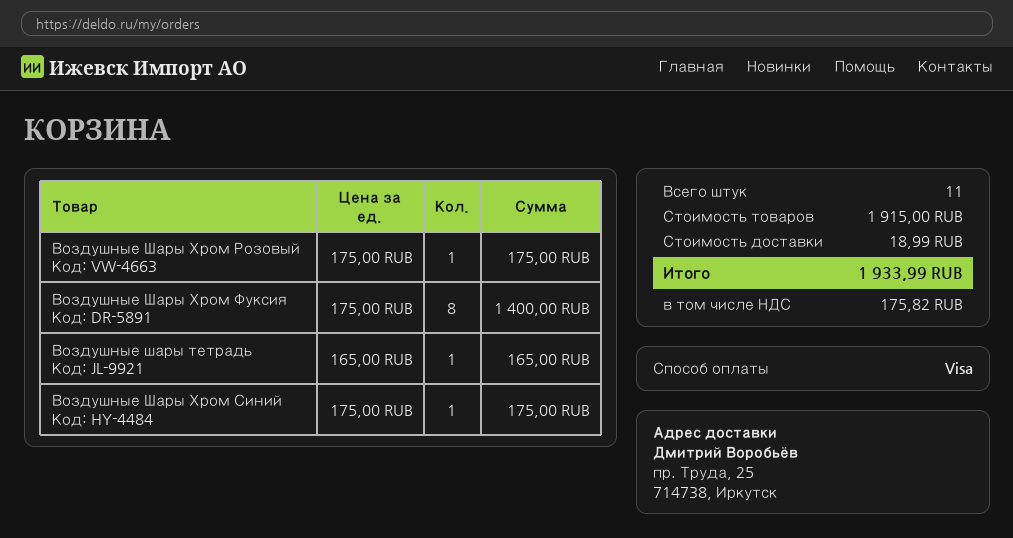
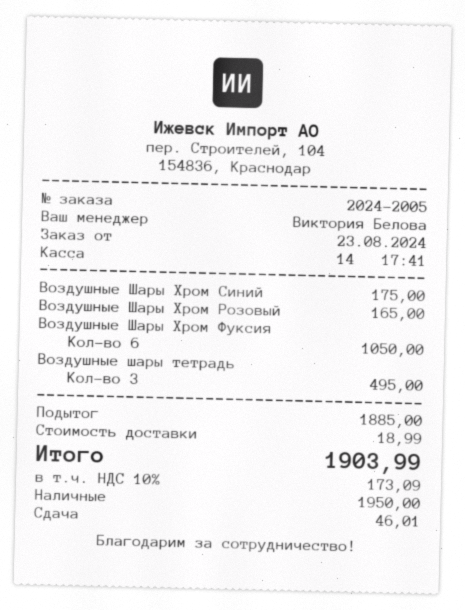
payment method: Visa -> cash
Воздушные Шары Хром Розовый: 1 for 175.00 -> 1 for 165.00
Воздушные Шары Хром Фуксия: 8 for 1400.00 -> 6 for 1050.00
Воздушные шары тетрадь: 1 for 165.00 -> 3 for 495.00
subtotal: 1915.00 -> 1885.00
tax: 175.82 -> 173.09
total: 1933.99 -> 1903.99

